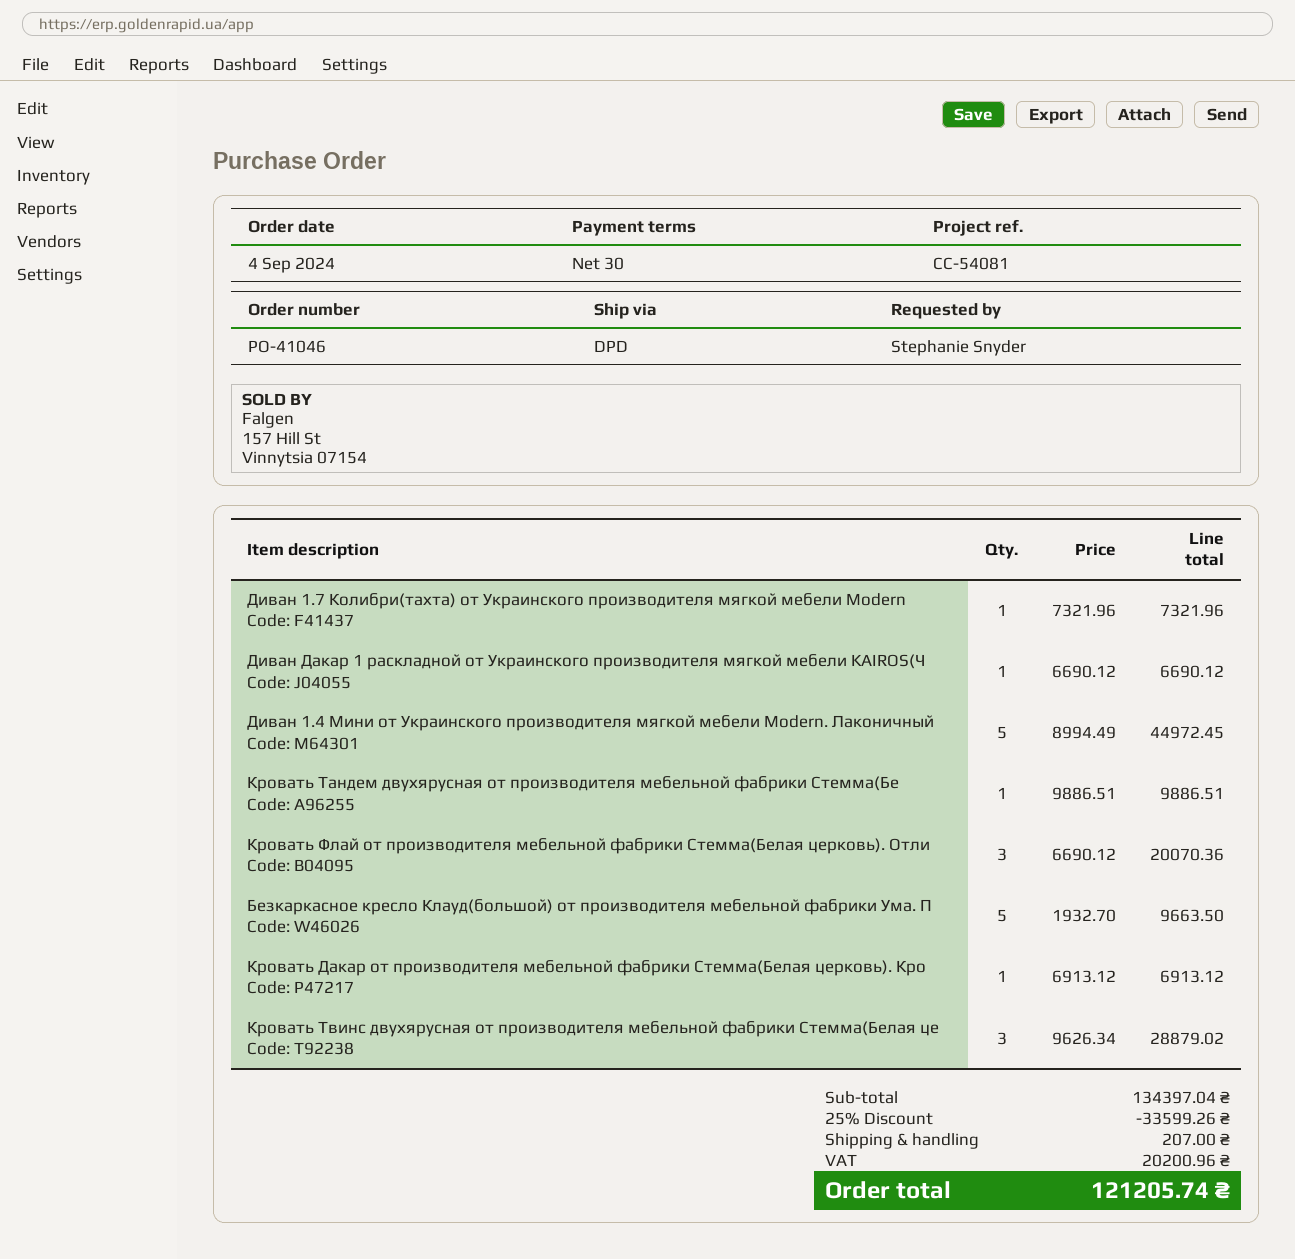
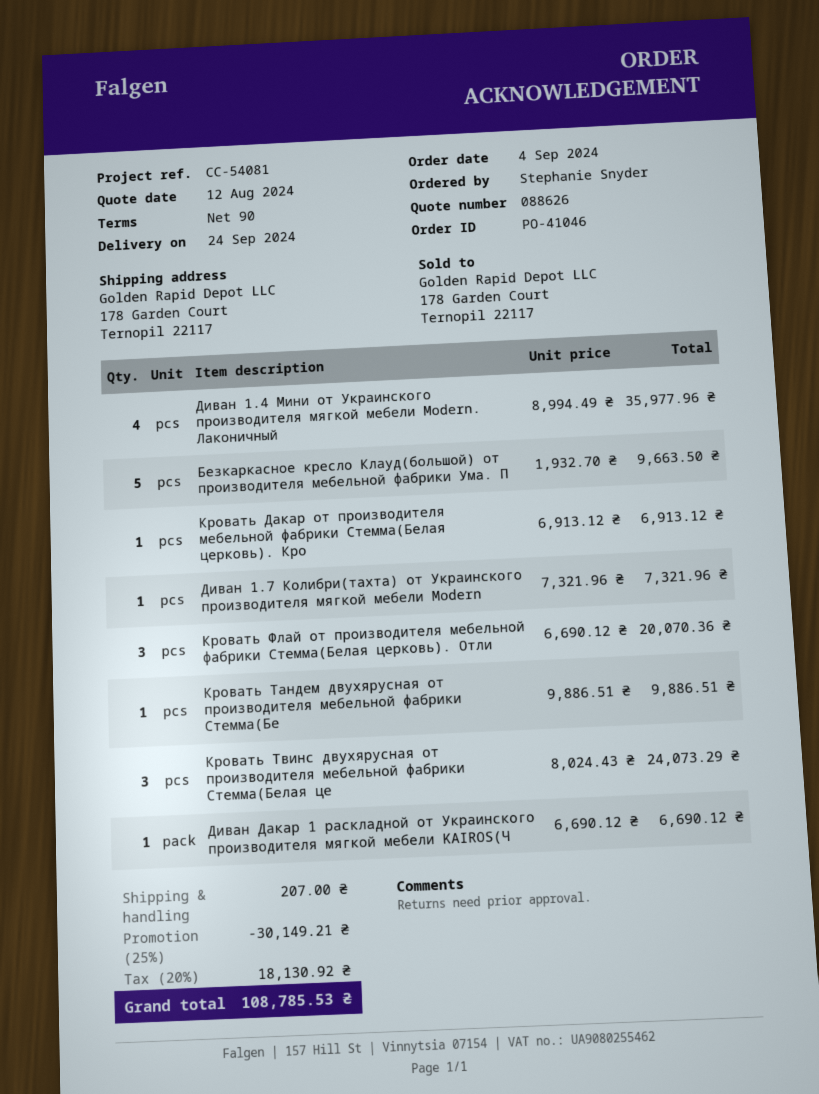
payment terms: 30 days -> 90 days
Диван 1.4 Мини от Украинского производителя мягкой мебели Modern. Лаконичный: 5 x 8994.49 = 44972.45 -> 4 x 8994.49 = 35977.96
Кровать Твинс двухярусная от производителя мебельной фабрики Стемма(Белая це: 3 x 9626.34 = 28879.02 -> 3 x 8024.43 = 24073.29
discount: 25% = 33599.26 -> 25% = 30149.21
tax: 20200.96 -> 18130.92
total: 121205.74 -> 108785.53

